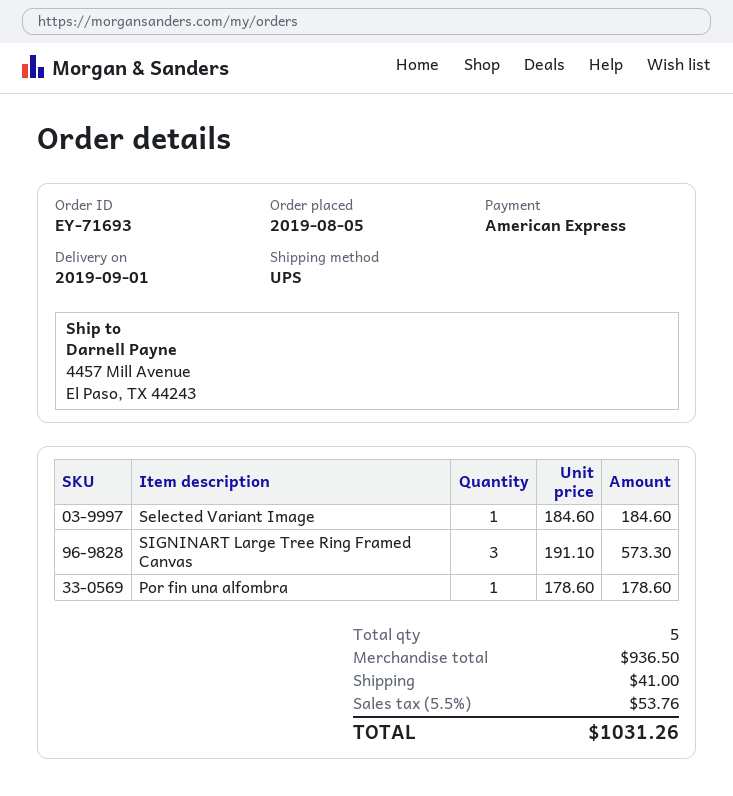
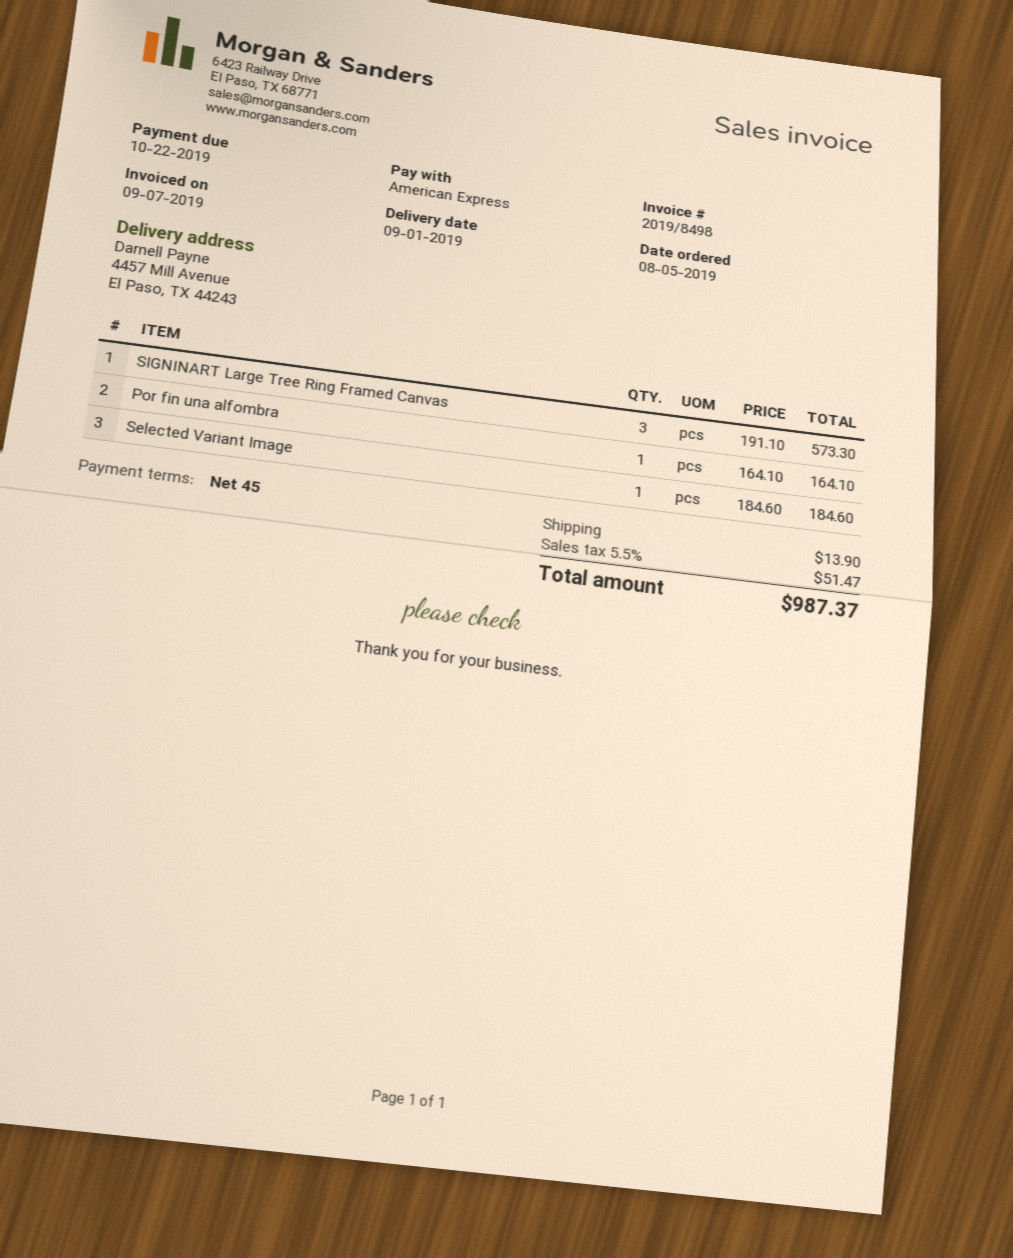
Por fin una alfombra: 1 x 178.60 = 178.60 -> 1 x 164.10 = 164.10
shipping: 41.00 -> 13.90
tax: 5.5% = 53.76 -> 5.5% = 51.47
total: 1031.26 -> 987.37

